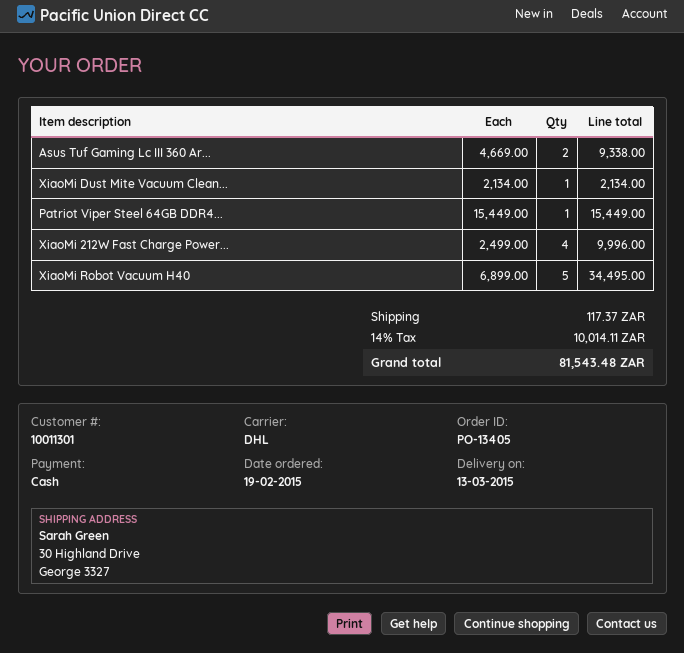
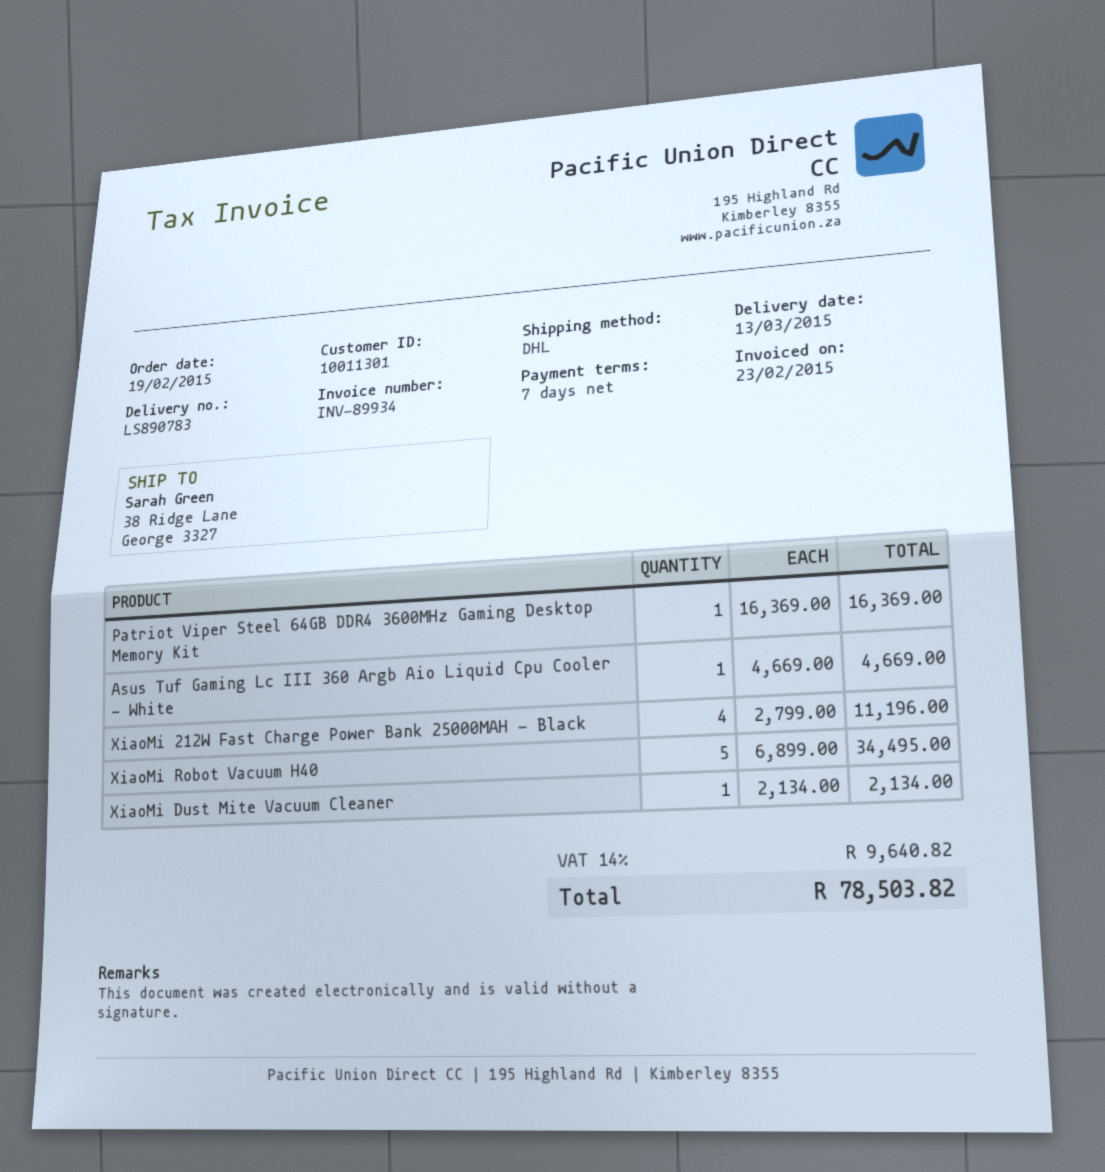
ship to: 30 Highland Drive, George 3327 -> 38 Ridge Lane, George 3327
Asus Tuf Gaming Lc III 360 Ar...: 2 x 4669.00 = 9338.00 -> 1 x 4669.00 = 4669.00
Patriot Viper Steel 64GB DDR4...: 1 x 15449.00 = 15449.00 -> 1 x 16369.00 = 16369.00
XiaoMi 212W Fast Charge Power...: 4 x 2499.00 = 9996.00 -> 4 x 2799.00 = 11196.00
shipping: 117.37 -> none
tax: 14% = 10014.11 -> 14% = 9640.82
total: 81543.48 -> 78503.82

